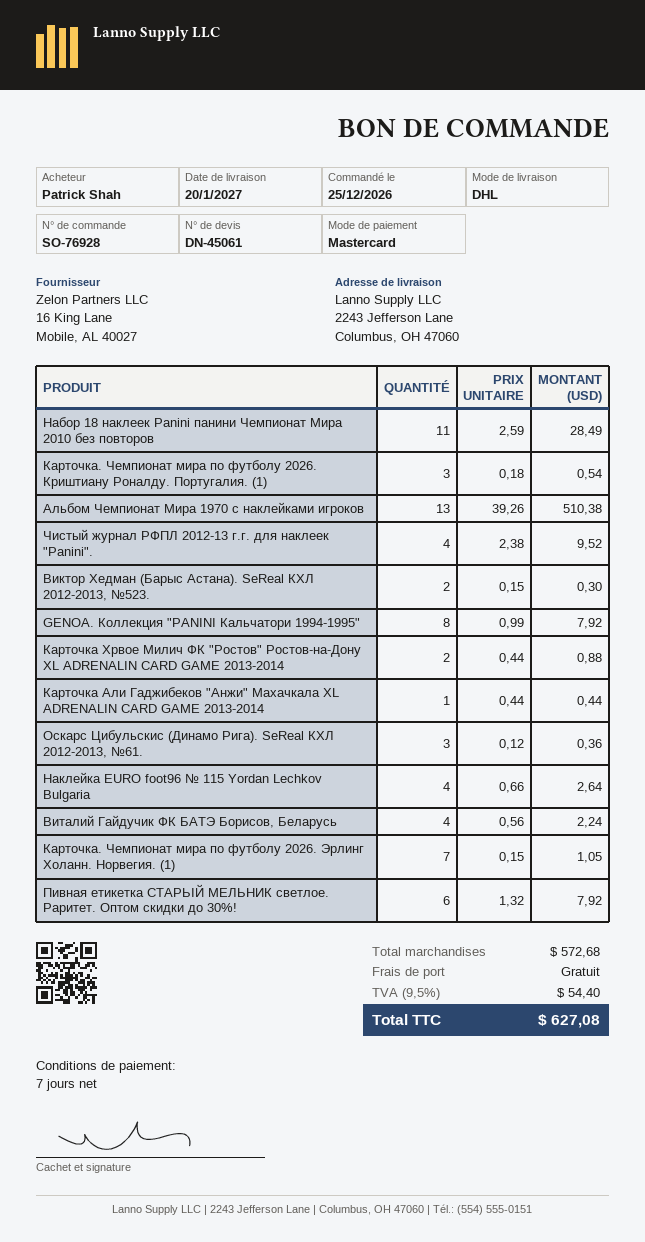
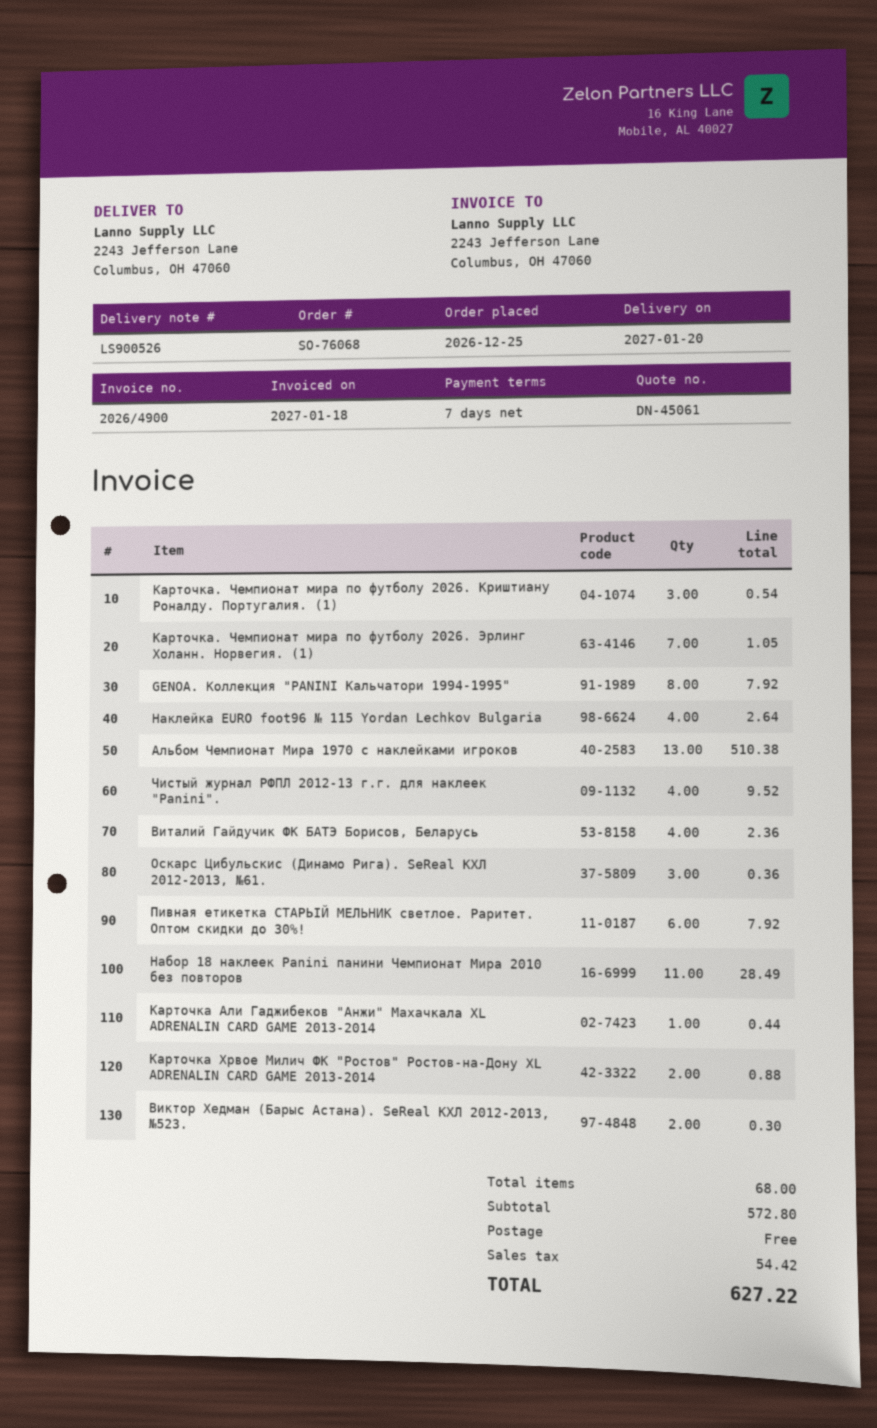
order number: SO-76928 -> SO-76068
Виталий Гайдучик ФК БАТЭ Борисов, Беларусь: 4 for 2.24 -> 4 for 2.36
subtotal: 572.68 -> 572.80
tax: 54.40 -> 54.42
total: 627.08 -> 627.22

